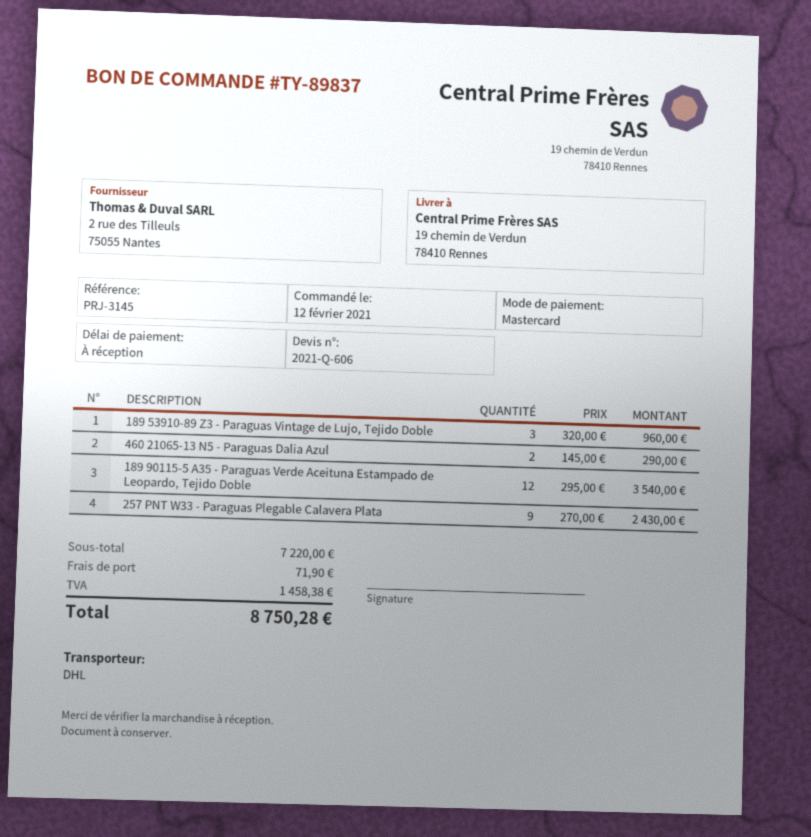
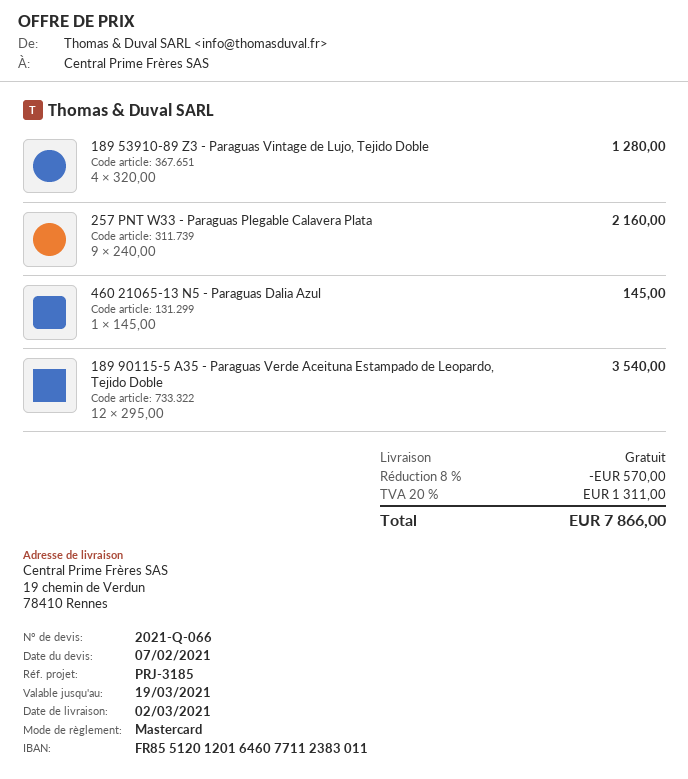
quote number: 2021-Q-606 -> 2021-Q-066
reference: PRJ-3145 -> PRJ-3185
189 53910-89 Z3 - Paraguas Vintage de Lujo, Tejido Doble: 3 x 320.00 = 960.00 -> 4 x 320.00 = 1280.00
460 21065-13 N5 - Paraguas Dalia Azul: 2 x 145.00 = 290.00 -> 1 x 145.00 = 145.00
257 PNT W33 - Paraguas Plegable Calavera Plata: 9 x 270.00 = 2430.00 -> 9 x 240.00 = 2160.00
discount: none -> 8% = 570.00
shipping: 71.90 -> 0.00
tax: 1458.38 -> 1311.00
total: 8750.28 -> 7866.00

